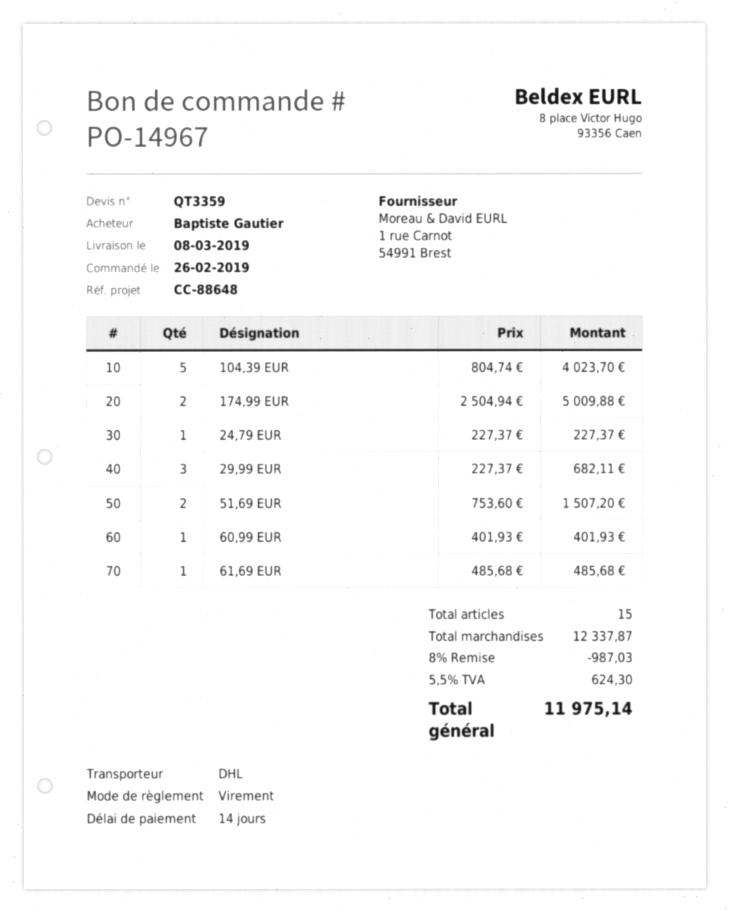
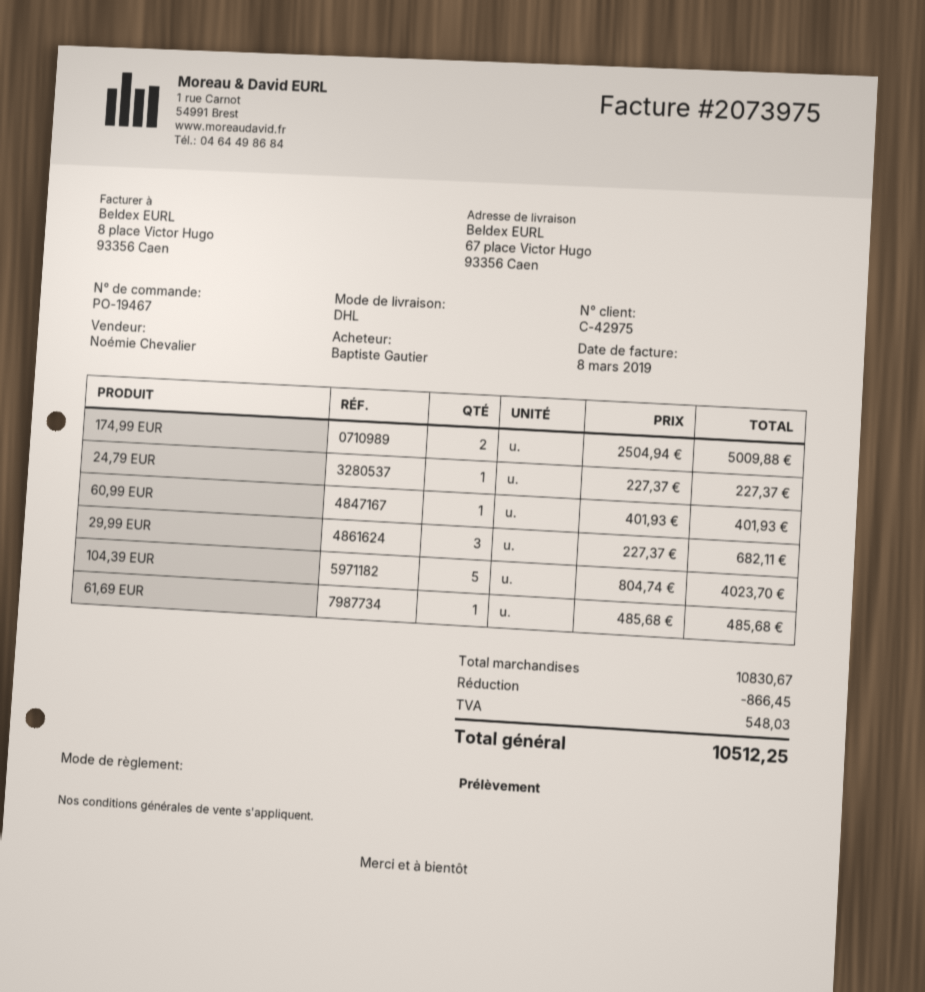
order number: PO-14967 -> PO-19467
payment method: bank transfer -> direct debit
51,69 EUR: 2 x 753.60 = 1507.20 -> none
subtotal: 12337.87 -> 10830.67
discount: 987.03 -> 866.45
tax: 624.30 -> 548.03
total: 11975.14 -> 10512.25

